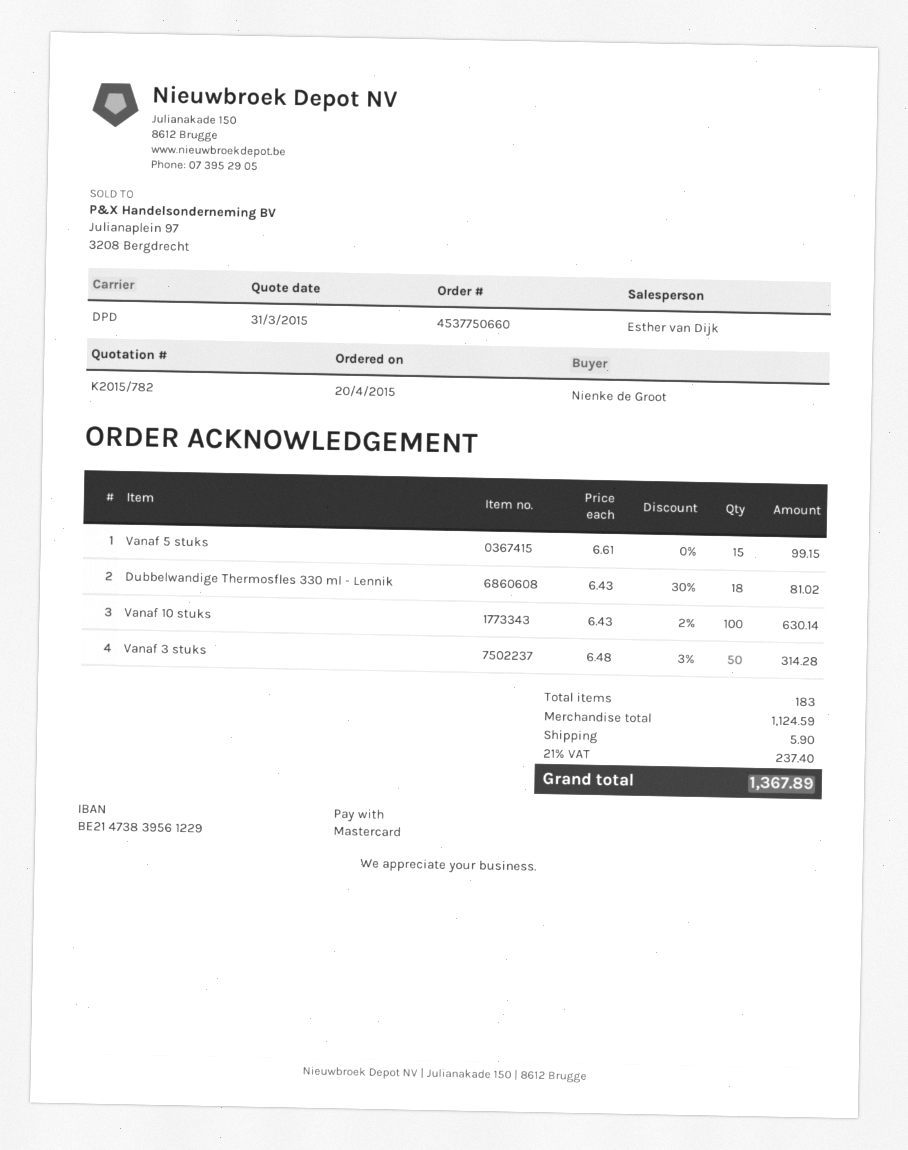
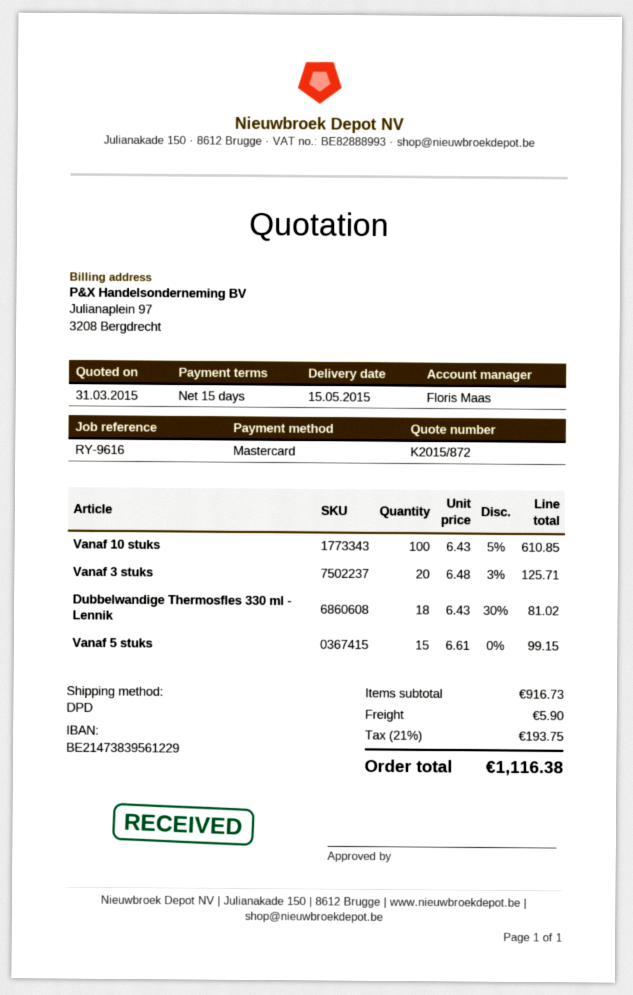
quote number: K2015/782 -> K2015/872
sales rep: Esther van Dijk -> Floris Maas
Vanaf 10 stuks: 100 x 6.43 - 2% = 630.14 -> 100 x 6.43 - 5% = 610.85
Vanaf 3 stuks: 50 x 6.48 - 3% = 314.28 -> 20 x 6.48 - 3% = 125.71
subtotal: 1124.59 -> 916.73
tax: 21% = 237.40 -> 21% = 193.75
total: 1367.89 -> 1116.38

